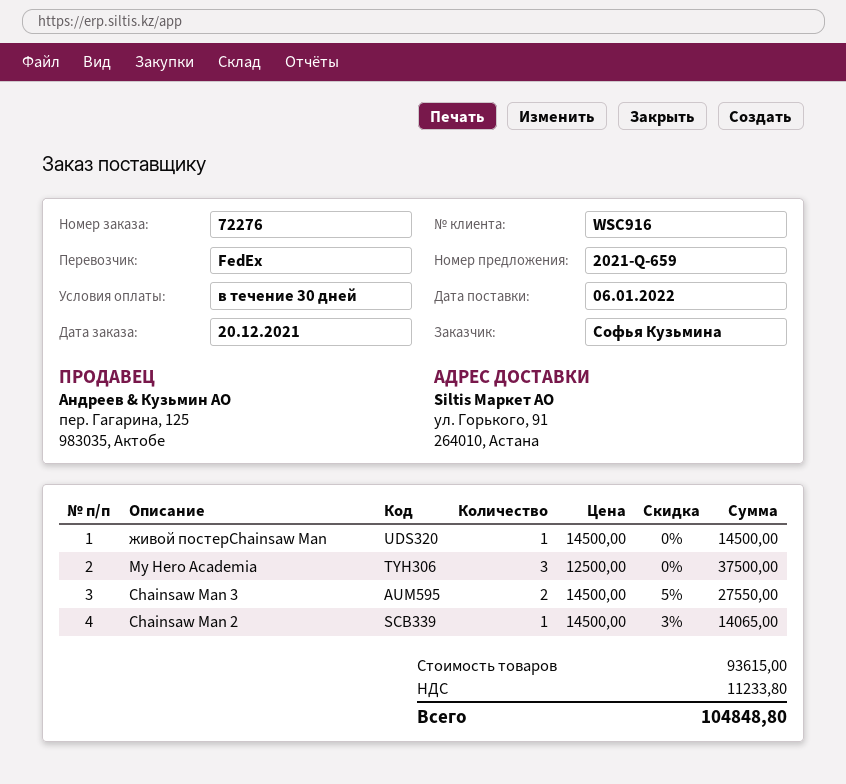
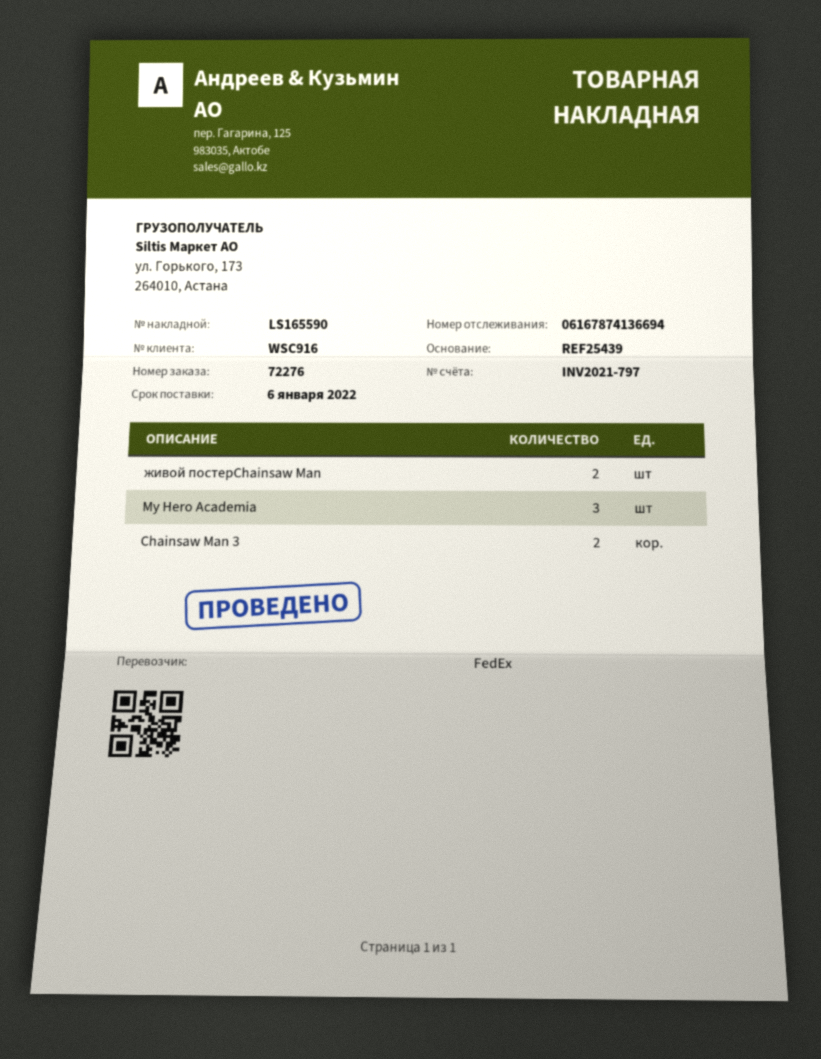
ship to: ул. Горького, 91, 264010, Астана -> ул. Горького, 173, 264010, Астана
живой постерChainsaw Man: 1 -> 2
Chainsaw Man 2: 1 -> none

